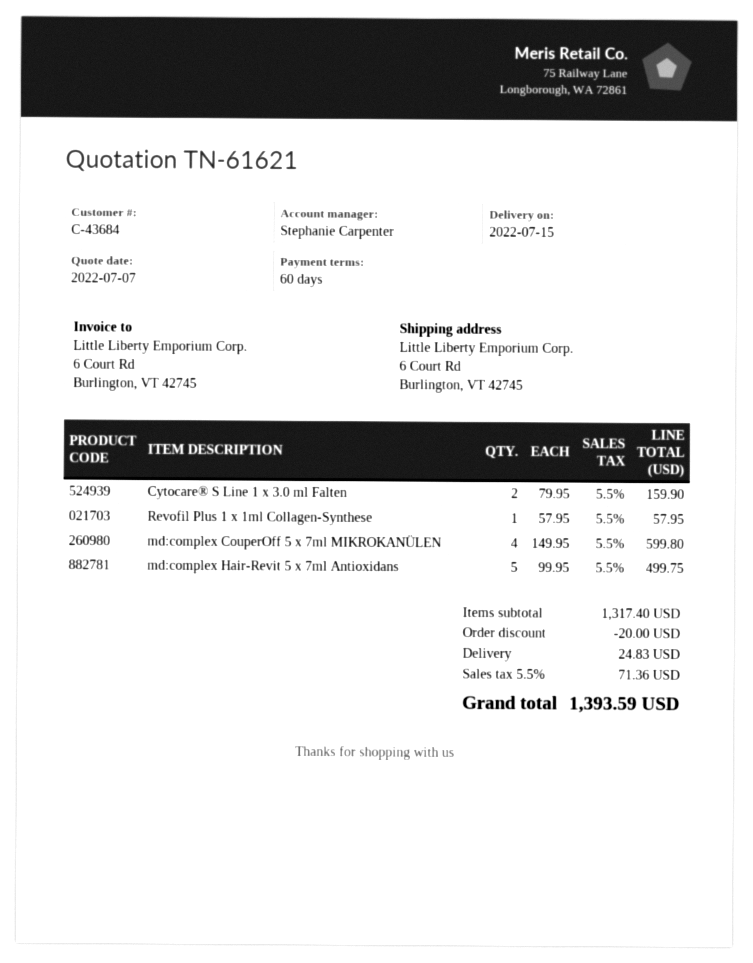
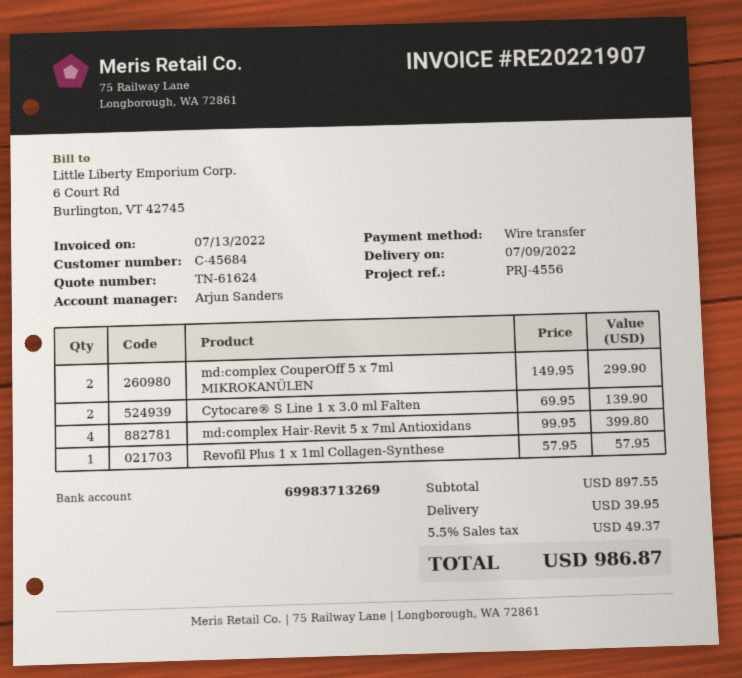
quote number: TN-61621 -> TN-61624
delivery date: 2022-07-15 -> 2022-07-09
customer number: C-43684 -> C-45684
sales rep: Stephanie Carpenter -> Arjun Sanders
Cytocare® S Line 1 x 3.0 ml Falten: 2 x 79.95 = 159.90 -> 2 x 69.95 = 139.90
md:complex CouperOff 5 x 7ml MIKROKANÜLEN: 4 x 149.95 = 599.80 -> 2 x 149.95 = 299.90
md:complex Hair-Revit 5 x 7ml Antioxidans: 5 x 99.95 = 499.75 -> 4 x 99.95 = 399.80
subtotal: 1317.40 -> 897.55
discount: 20.00 -> none
shipping: 24.83 -> 39.95
tax: 5.5% = 71.36 -> 5.5% = 49.37
total: 1393.59 -> 986.87

